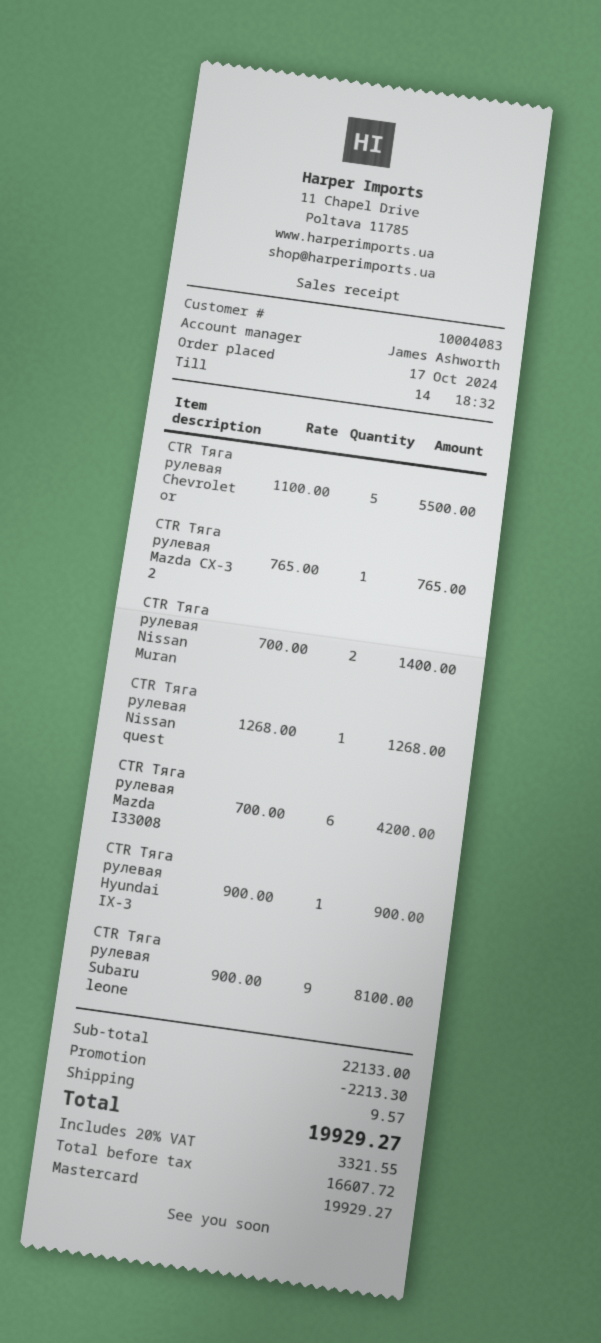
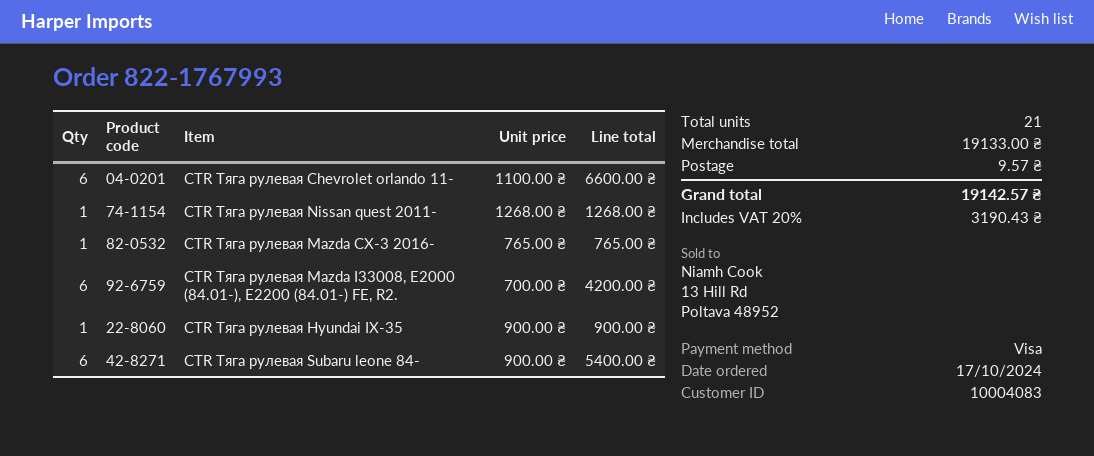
payment method: Mastercard -> Visa
CTR Тяга рулевая Chevrolet or: 5 x 1100.00 = 5500.00 -> 6 x 1100.00 = 6600.00
CTR Тяга рулевая Nissan Muran: 2 x 700.00 = 1400.00 -> none
CTR Тяга рулевая Subaru leone: 9 x 900.00 = 8100.00 -> 6 x 900.00 = 5400.00
subtotal: 22133.00 -> 19133.00
discount: 2213.30 -> none
tax: 20% = 3321.55 -> 20% = 3190.43
total: 19929.27 -> 19142.57

